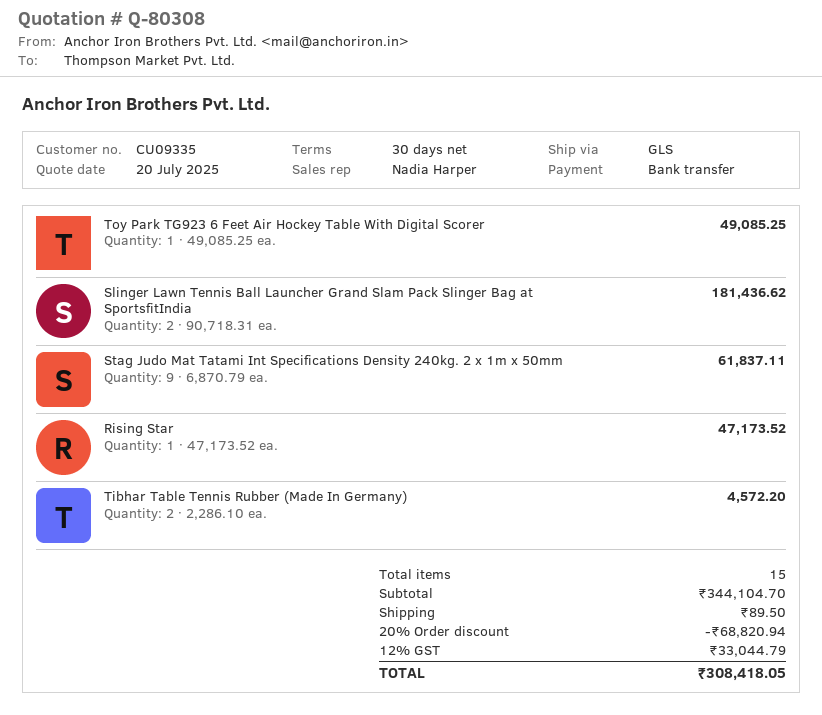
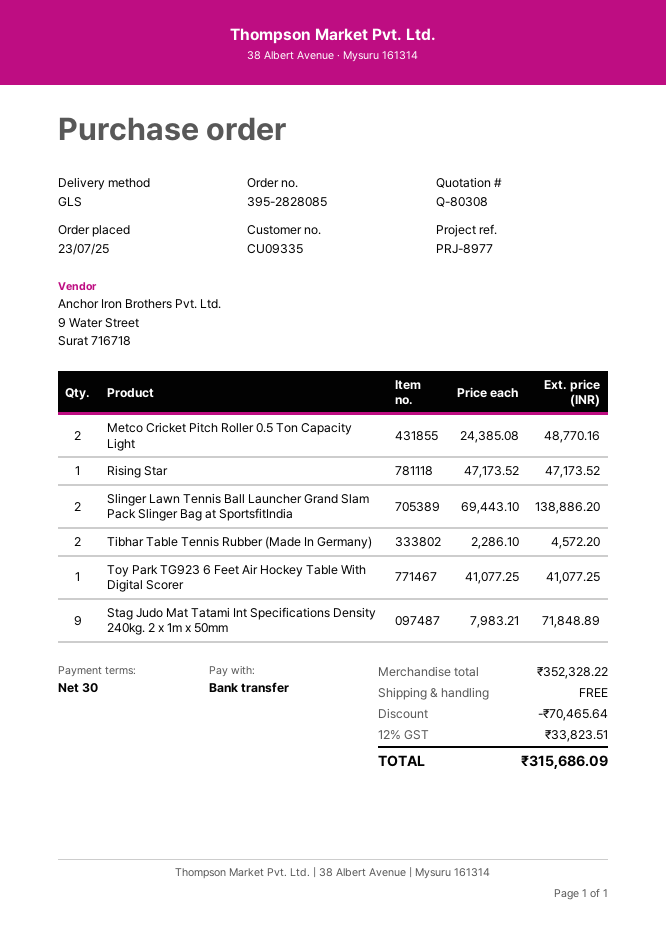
Toy Park TG923 6 Feet Air Hockey Table With Digital Scorer: 1 x 49085.25 = 49085.25 -> 1 x 41077.25 = 41077.25
Slinger Lawn Tennis Ball Launcher Grand Slam Pack Slinger Bag at SportsfitIndia: 2 x 90718.31 = 181436.62 -> 2 x 69443.10 = 138886.20
Stag Judo Mat Tatami Int Specifications Density 240kg. 2 x 1m x 50mm: 9 x 6870.79 = 61837.11 -> 9 x 7983.21 = 71848.89
Metco Cricket Pitch Roller 0.5 Ton Capacity Light: none -> 2 x 24385.08 = 48770.16
subtotal: 344104.70 -> 352328.22
discount: 68820.94 -> 70465.64
shipping: 89.50 -> 0.00
tax: 12% = 33044.79 -> 12% = 33823.51
total: 308418.05 -> 315686.09

